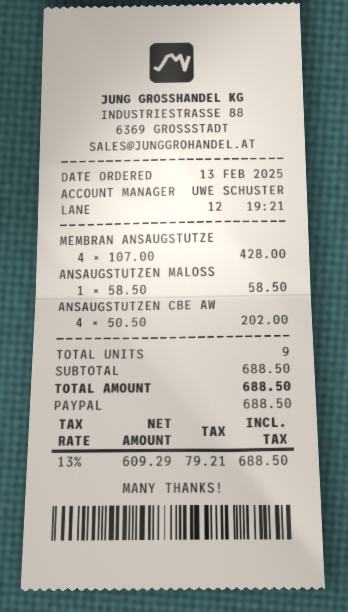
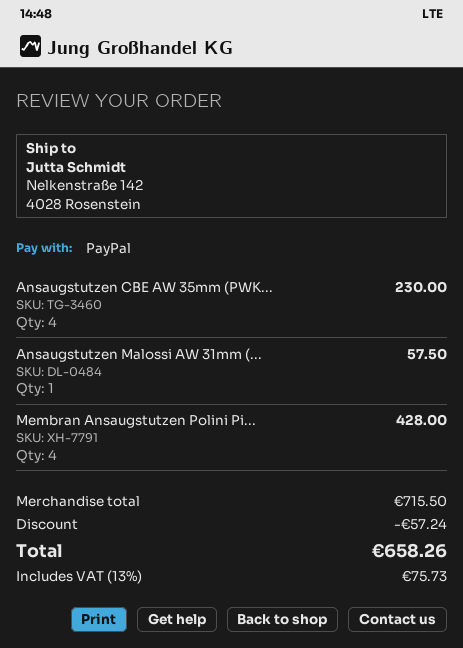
ANSAUGSTUTZEN MALOSS: 1 for 58.50 -> 1 for 57.50
ANSAUGSTUTZEN CBE AW: 4 for 202.00 -> 4 for 230.00
subtotal: 688.50 -> 715.50
discount: none -> 57.24
tax: 13% = 79.21 -> 13% = 75.73
total: 688.50 -> 658.26

